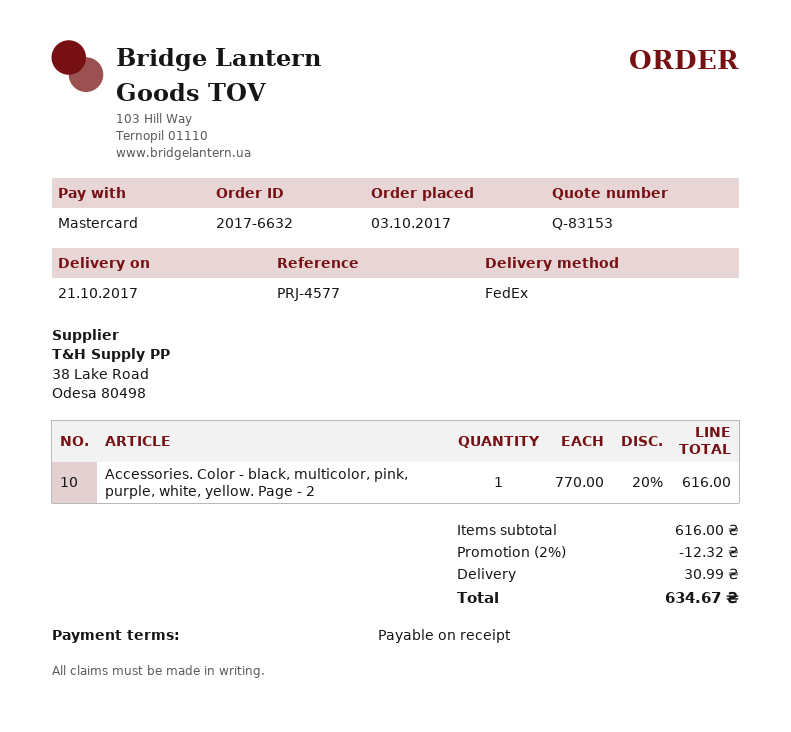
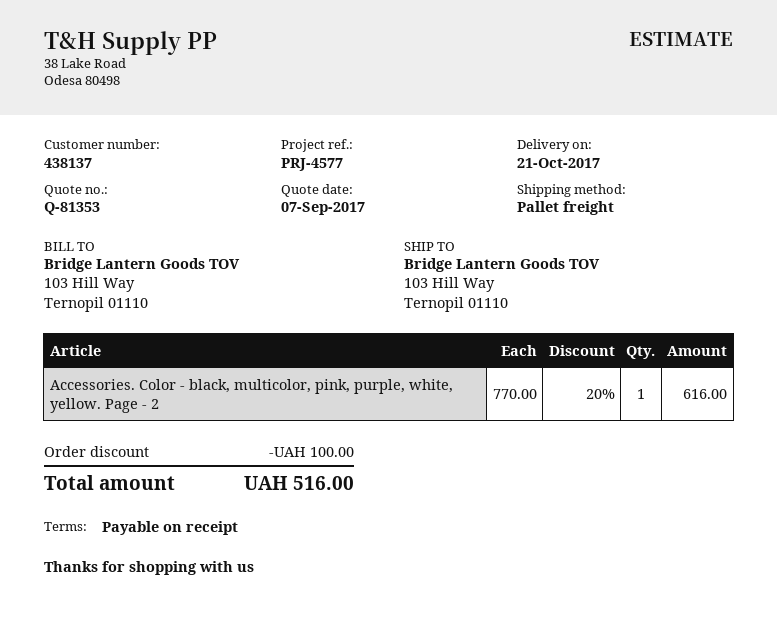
quote number: Q-83153 -> Q-81353
shipping method: FedEx -> pallet freight
discount: 12.32 -> 100.00
shipping: 30.99 -> none
total: 634.67 -> 516.00

